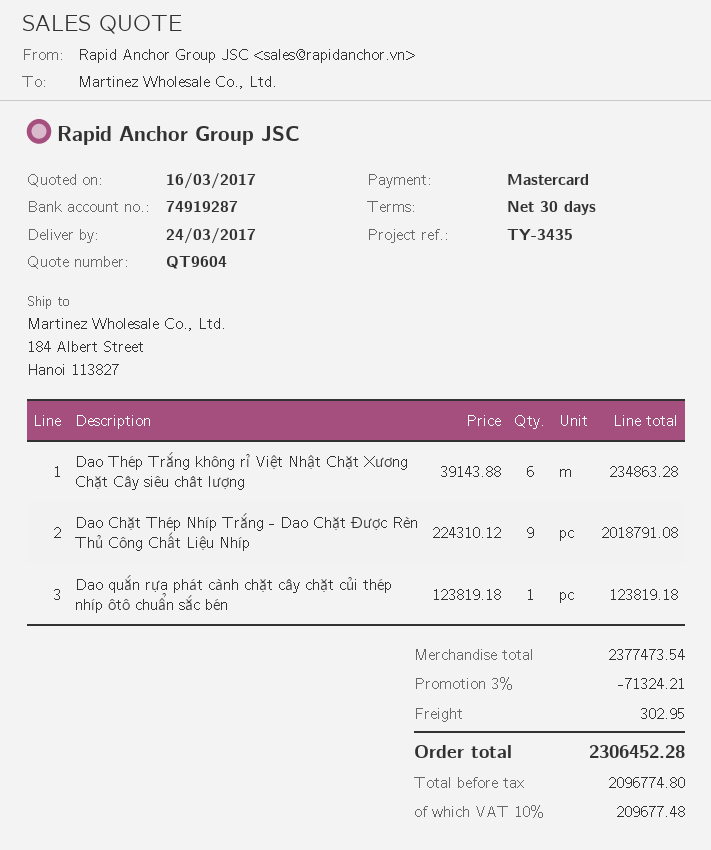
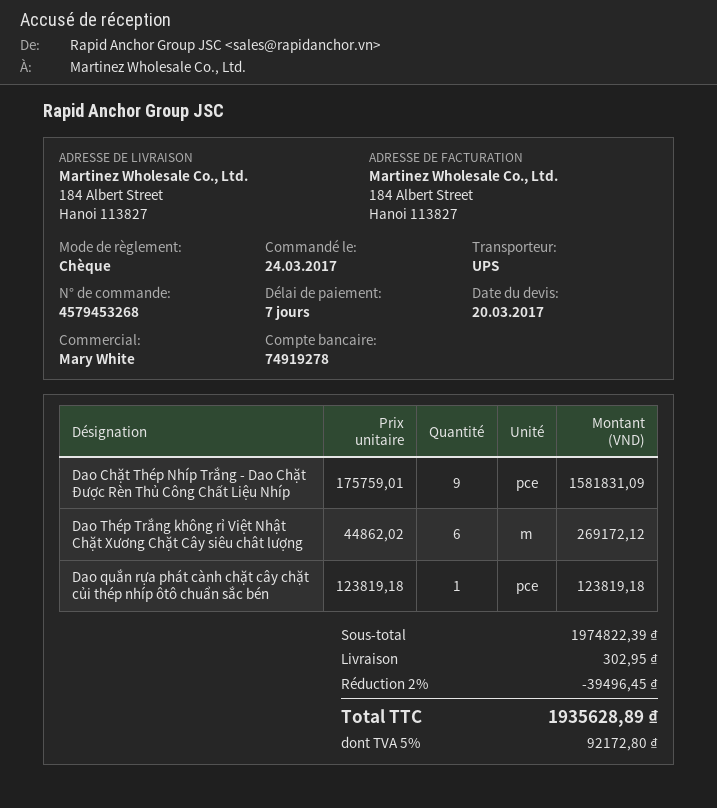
quote date: 2017-03-16 -> 2017-03-20
payment terms: 30 days -> 7 days
payment method: Mastercard -> cheque
bank account: 74919287 -> 74919278
Dao Thép Trắng không rỉ Việt Nhật Chặt Xương Chặt Cây siêu chât lượng: 6 x 39143.88 = 234863.28 -> 6 x 44862.02 = 269172.12
Dao Chặt Thép Nhíp Trắng - Dao Chặt Được Rèn Thủ Công Chất Liệu Nhíp: 9 x 224310.12 = 2018791.08 -> 9 x 175759.01 = 1581831.09
subtotal: 2377473.54 -> 1974822.39
discount: 3% = 71324.21 -> 2% = 39496.45
tax: 10% = 209677.48 -> 5% = 92172.80
total: 2306452.28 -> 1935628.89

